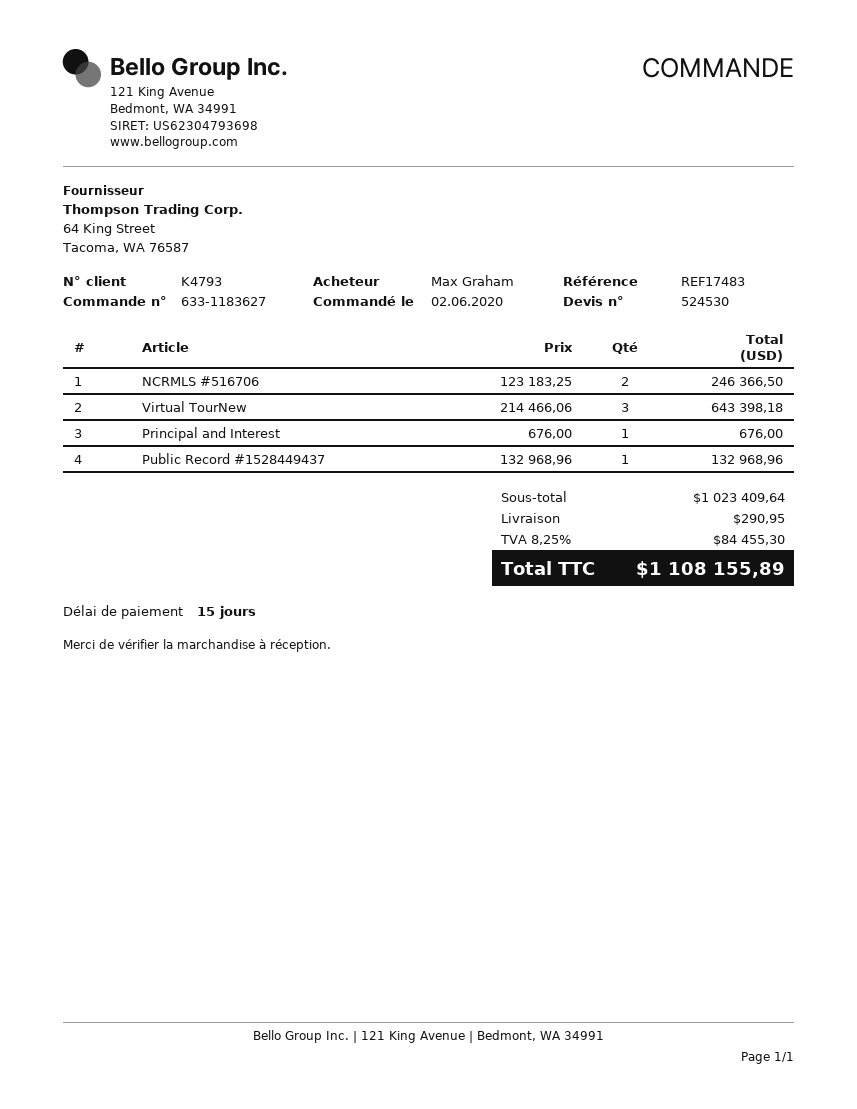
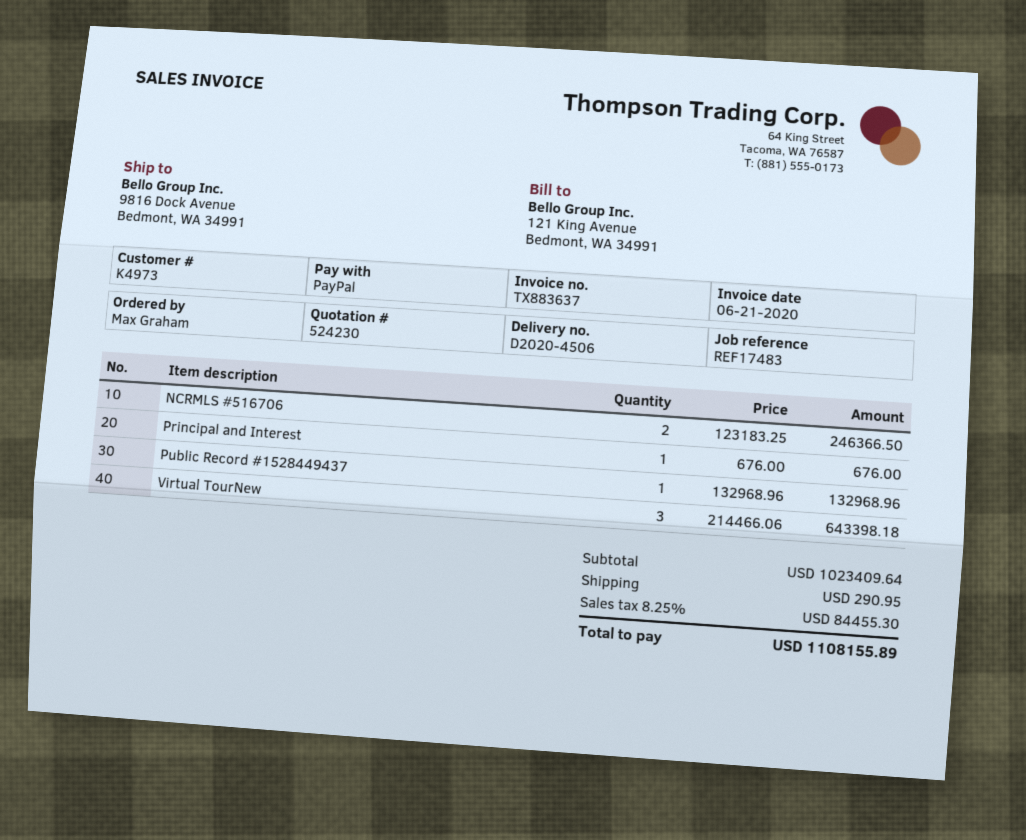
quote number: 524530 -> 524230
customer number: K4793 -> K4973

